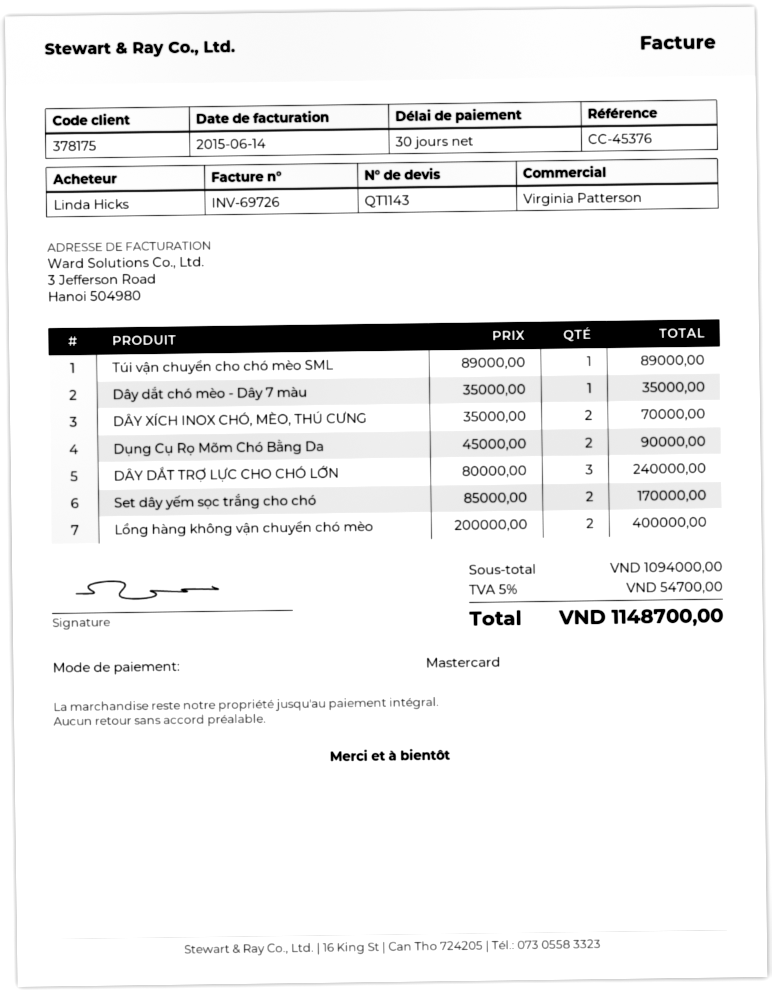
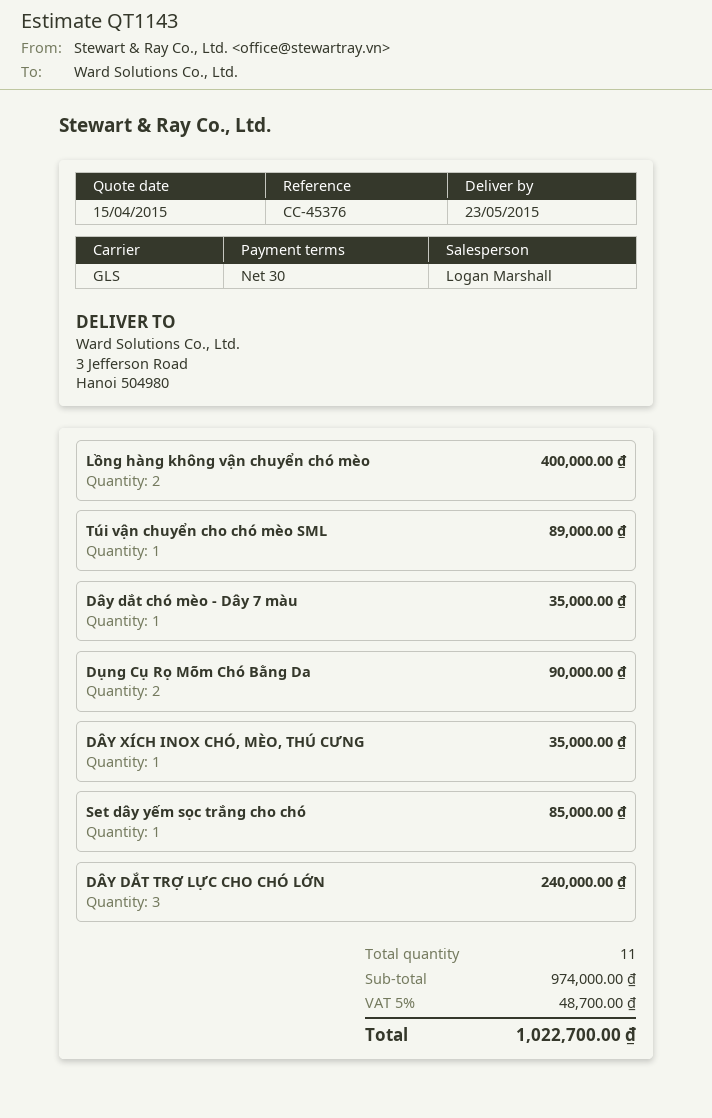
sales rep: Virginia Patterson -> Logan Marshall
DÂY XÍCH INOX CHÓ, MÈO, THÚ CƯNG: 2 for 70000.00 -> 1 for 35000.00
Set dây yếm sọc trắng cho chó: 2 for 170000.00 -> 1 for 85000.00
subtotal: 1094000.00 -> 974000.00
tax: 5% = 54700.00 -> 5% = 48700.00
total: 1148700.00 -> 1022700.00

